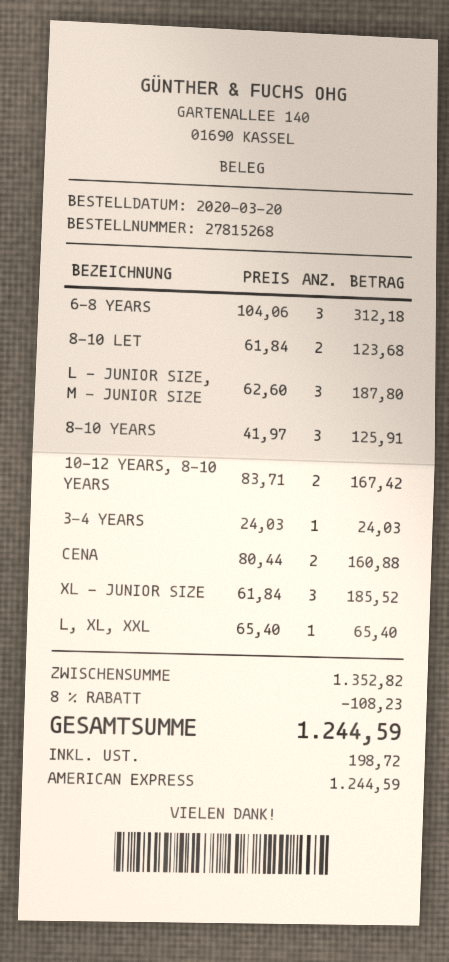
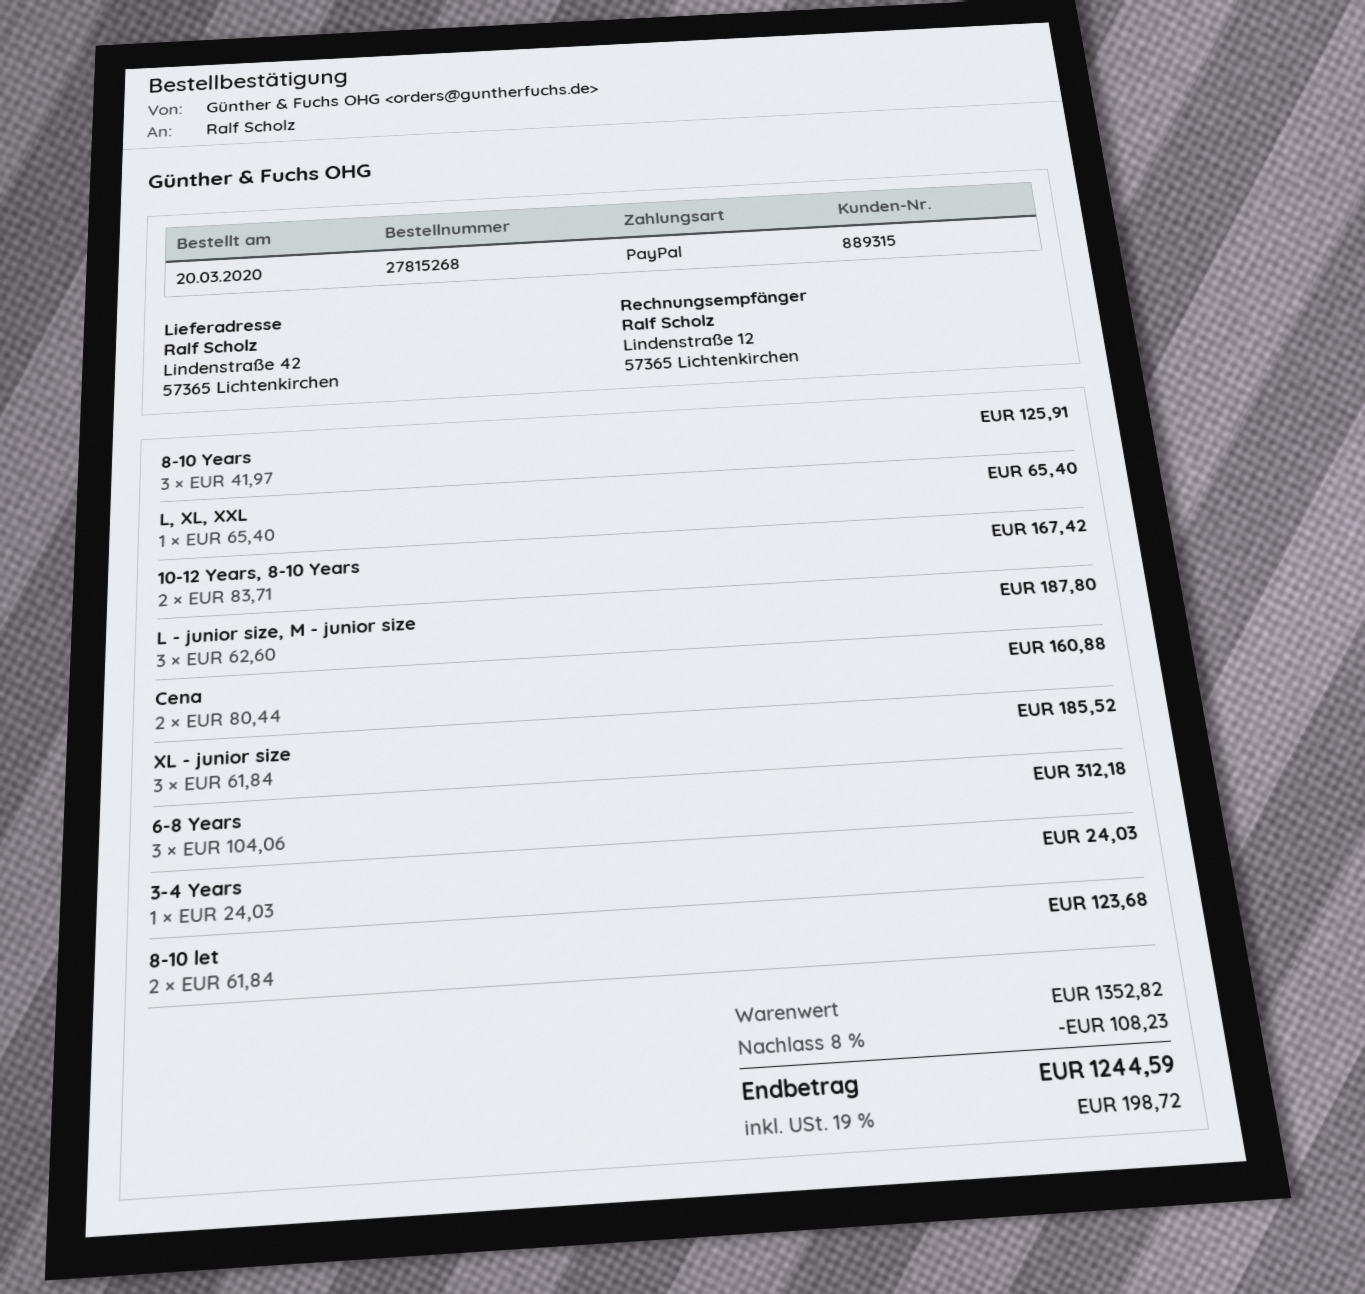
payment method: American Express -> PayPal

